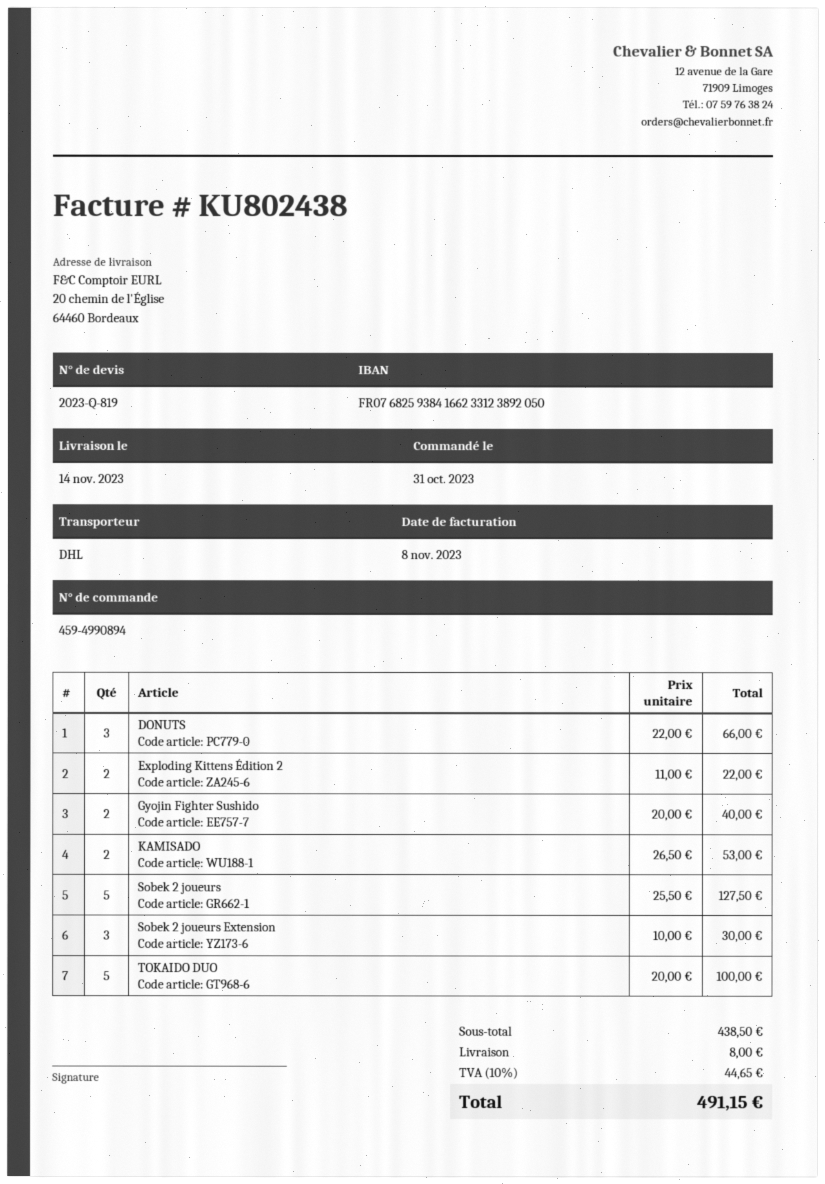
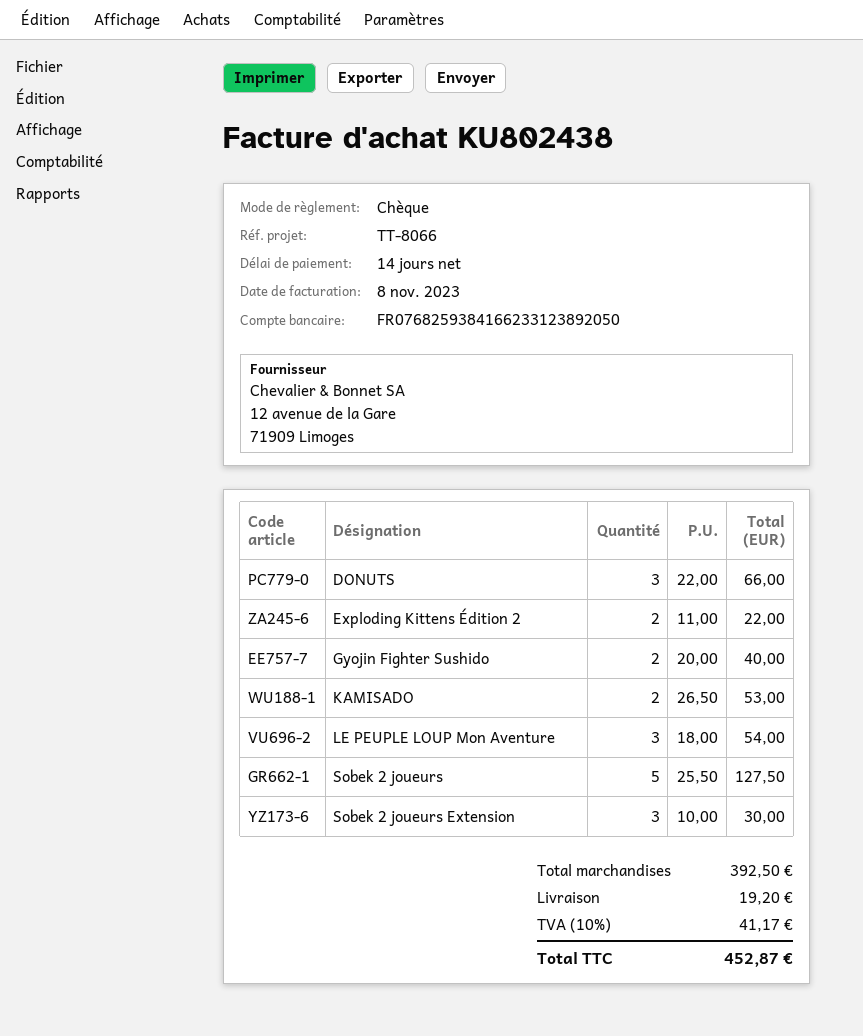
TOKAIDO DUO: 5 x 20.00 = 100.00 -> none
LE PEUPLE LOUP Mon Aventure: none -> 3 x 18.00 = 54.00
subtotal: 438.50 -> 392.50
shipping: 8.00 -> 19.20
tax: 10% = 44.65 -> 10% = 41.17
total: 491.15 -> 452.87

